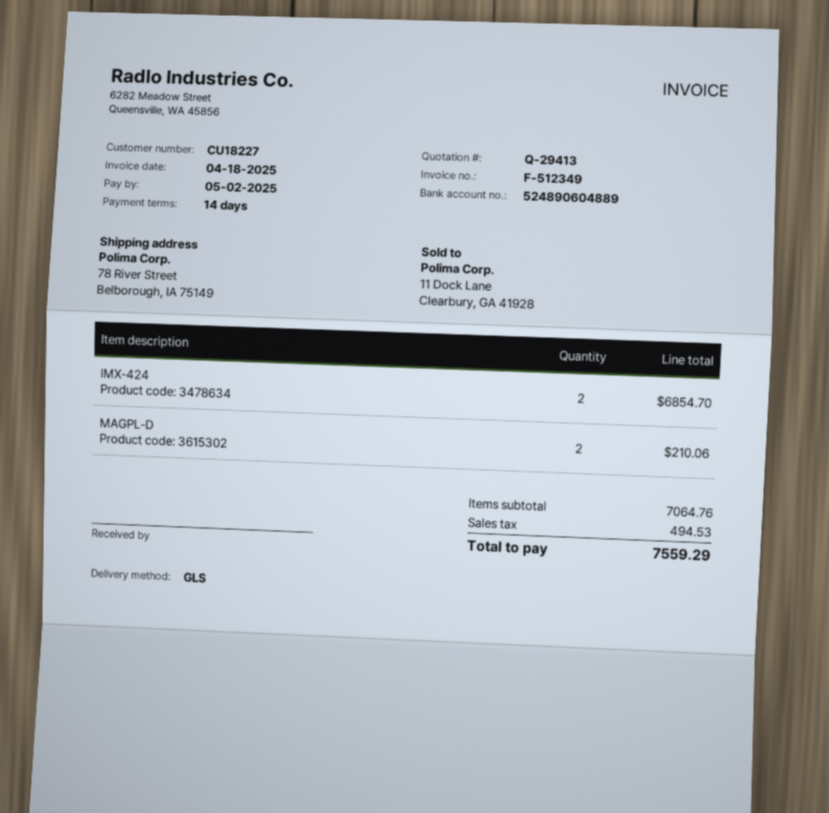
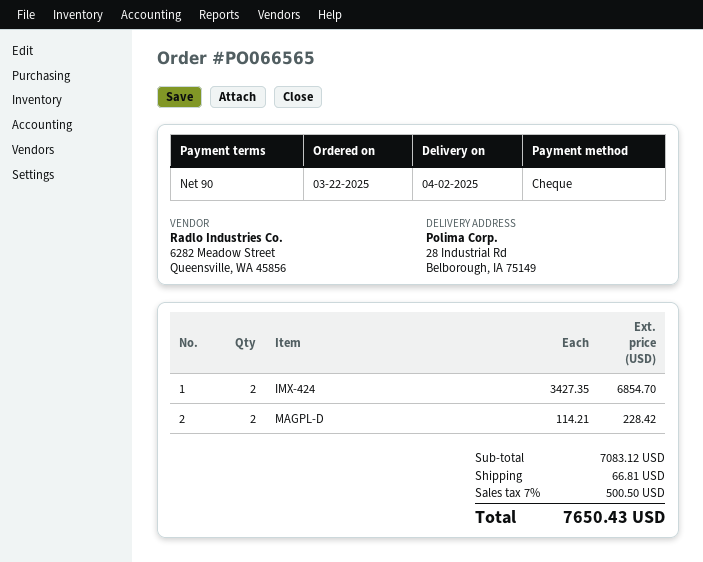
payment terms: 14 days -> 90 days
ship to: 78 River Street, Belborough, IA 75149 -> 28 Industrial Rd, Belborough, IA 75149
MAGPL-D: 2 for 210.06 -> 2 for 228.42
subtotal: 7064.76 -> 7083.12
shipping: none -> 66.81
tax: 494.53 -> 500.50
total: 7559.29 -> 7650.43

